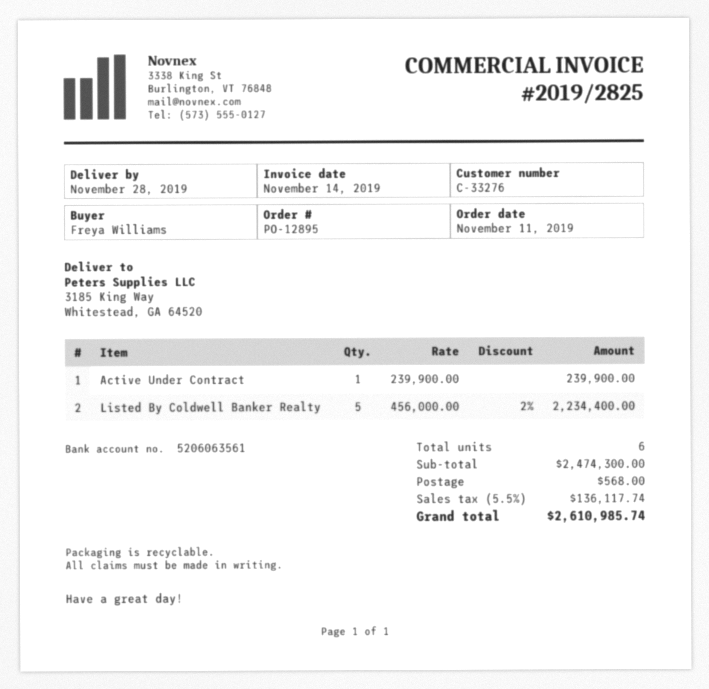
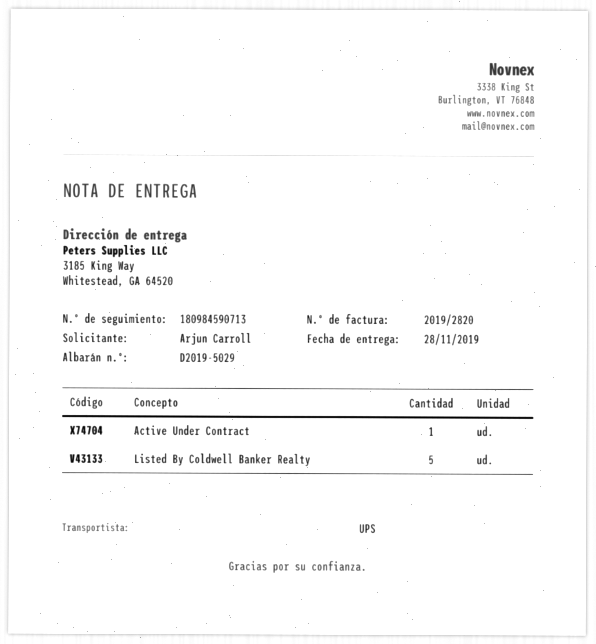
invoice number: 2019/2825 -> 2019/2820
ordered by: Freya Williams -> Arjun Carroll

